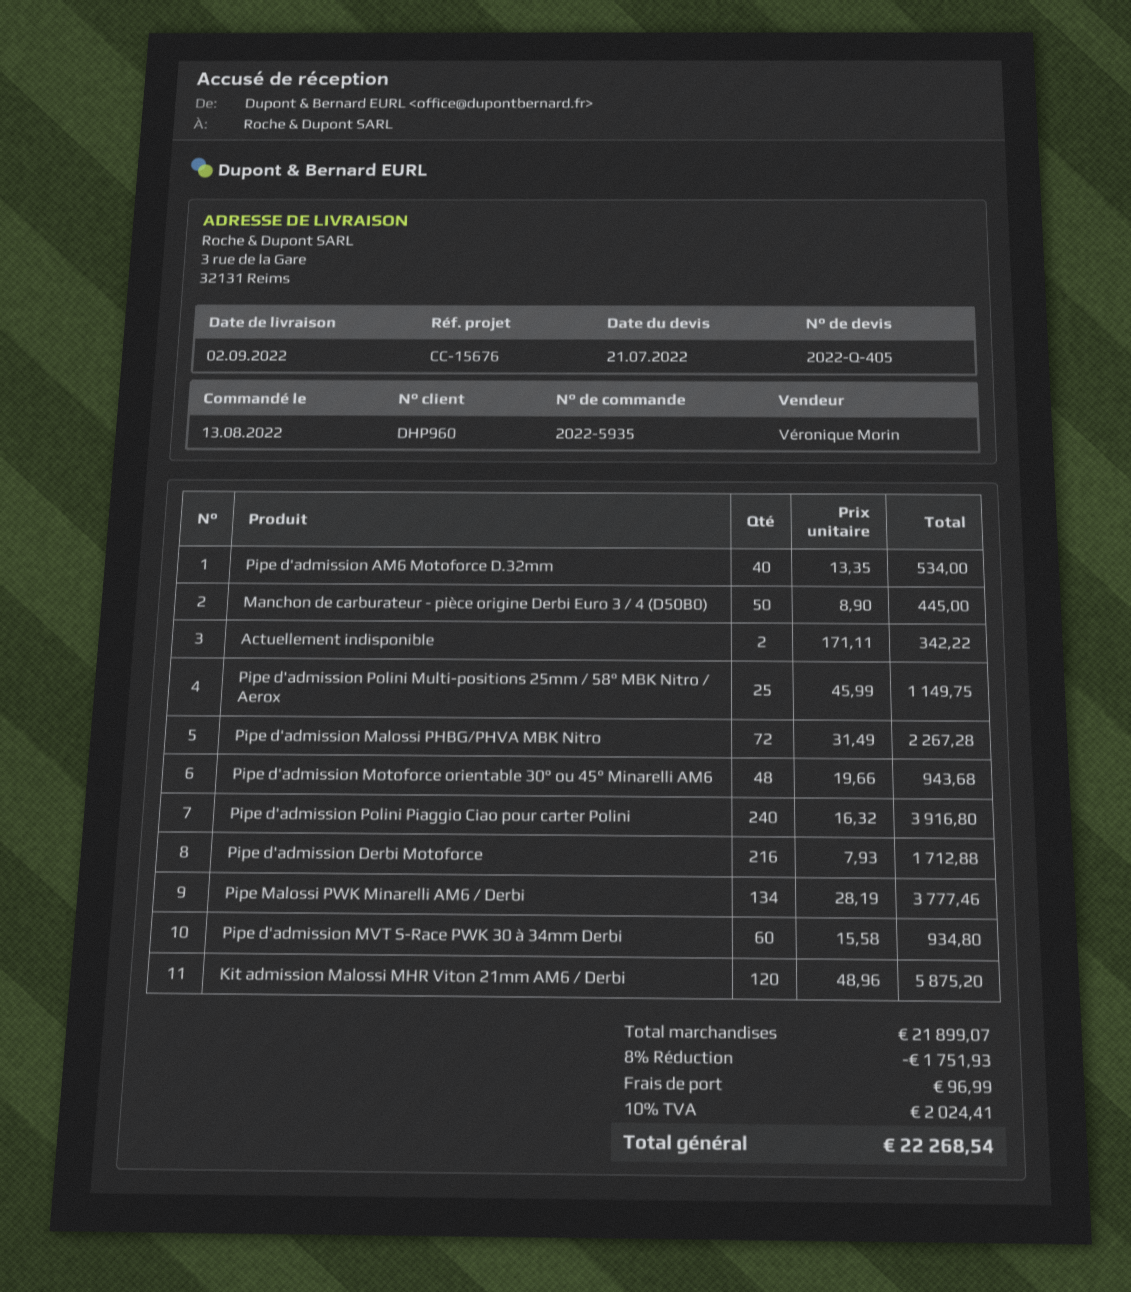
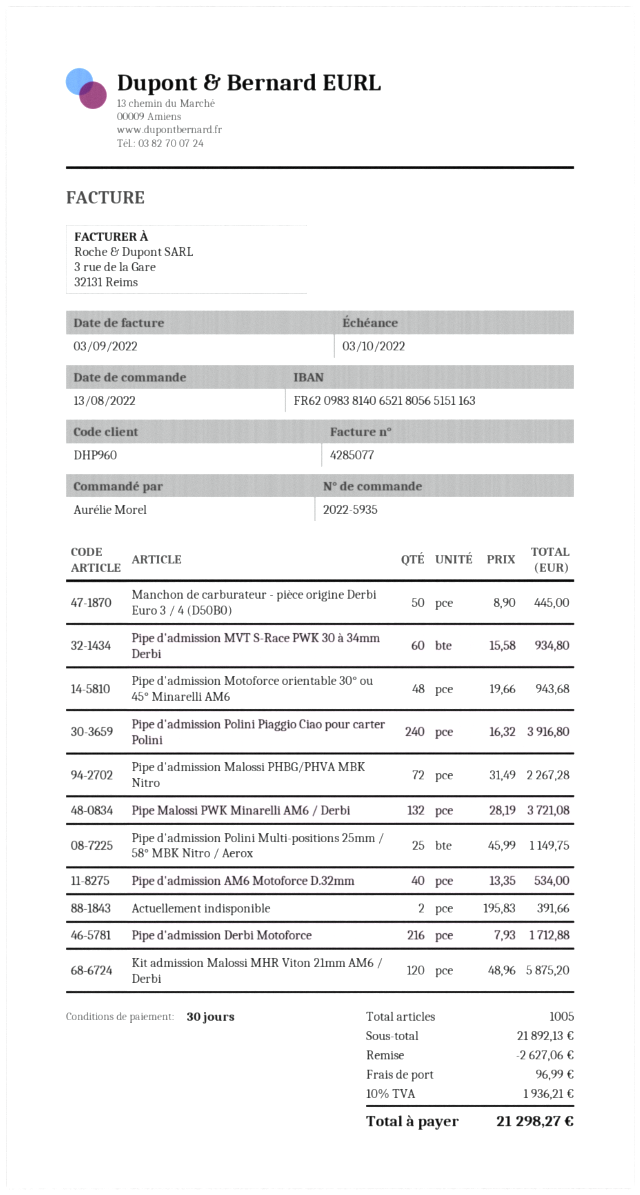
Actuellement indisponible: 2 x 171.11 = 342.22 -> 2 x 195.83 = 391.66
Pipe Malossi PWK Minarelli AM6 / Derbi: 134 x 28.19 = 3777.46 -> 132 x 28.19 = 3721.08
subtotal: 21899.07 -> 21892.13
discount: 1751.93 -> 2627.06
tax: 10% = 2024.41 -> 10% = 1936.21
total: 22268.54 -> 21298.27

